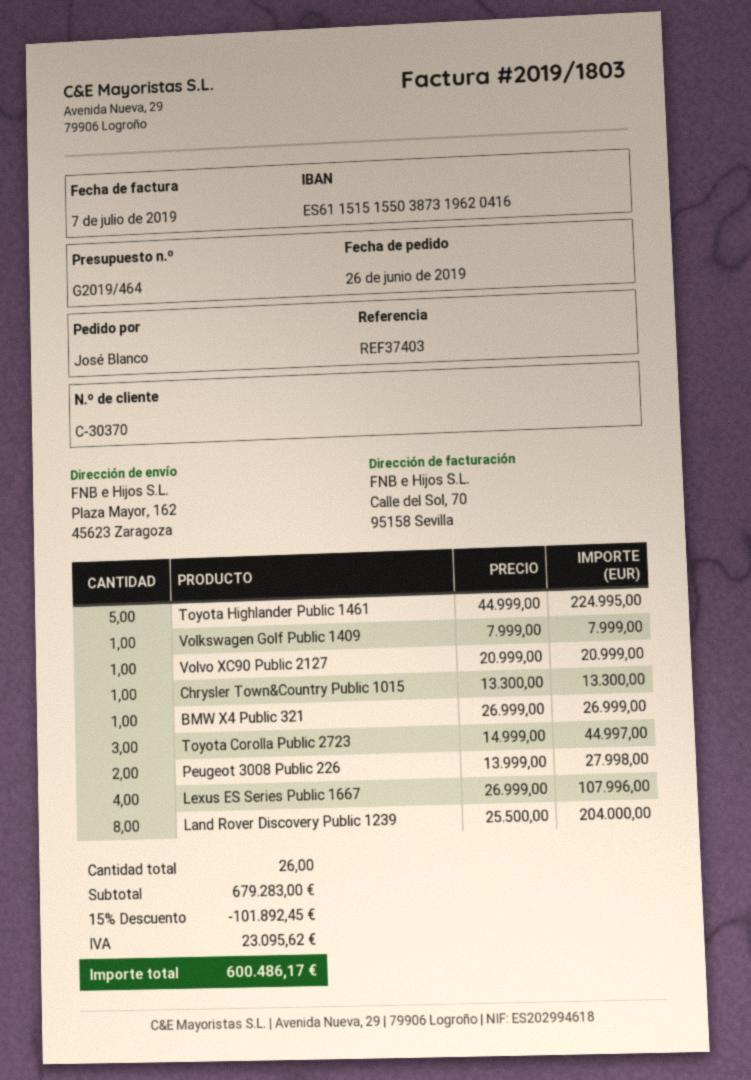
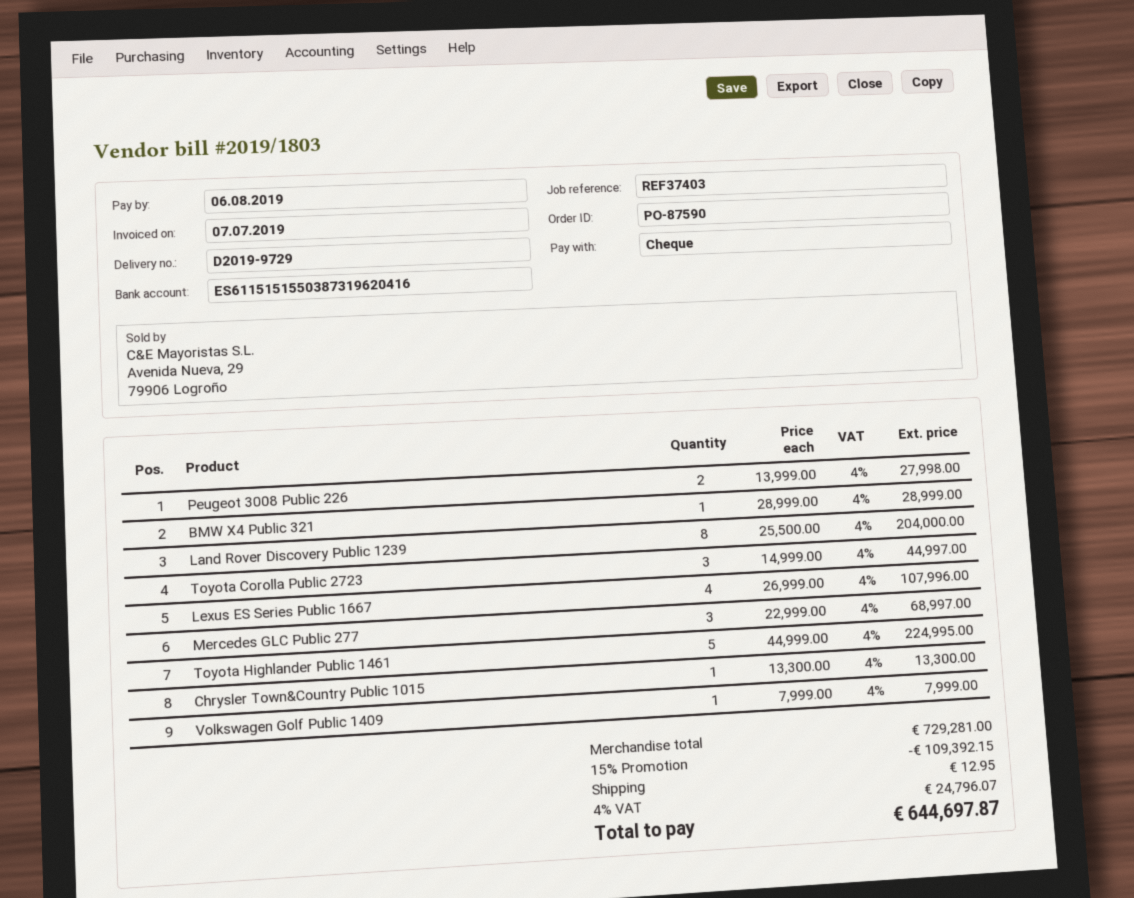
Volvo XC90 Public 2127: 1 x 20999.00 = 20999.00 -> none
BMW X4 Public 321: 1 x 26999.00 = 26999.00 -> 1 x 28999.00 = 28999.00
Mercedes GLC Public 277: none -> 3 x 22999.00 = 68997.00
subtotal: 679283.00 -> 729281.00
discount: 15% = 101892.45 -> 15% = 109392.15
shipping: none -> 12.95
tax: 23095.62 -> 24796.07
total: 600486.17 -> 644697.87

